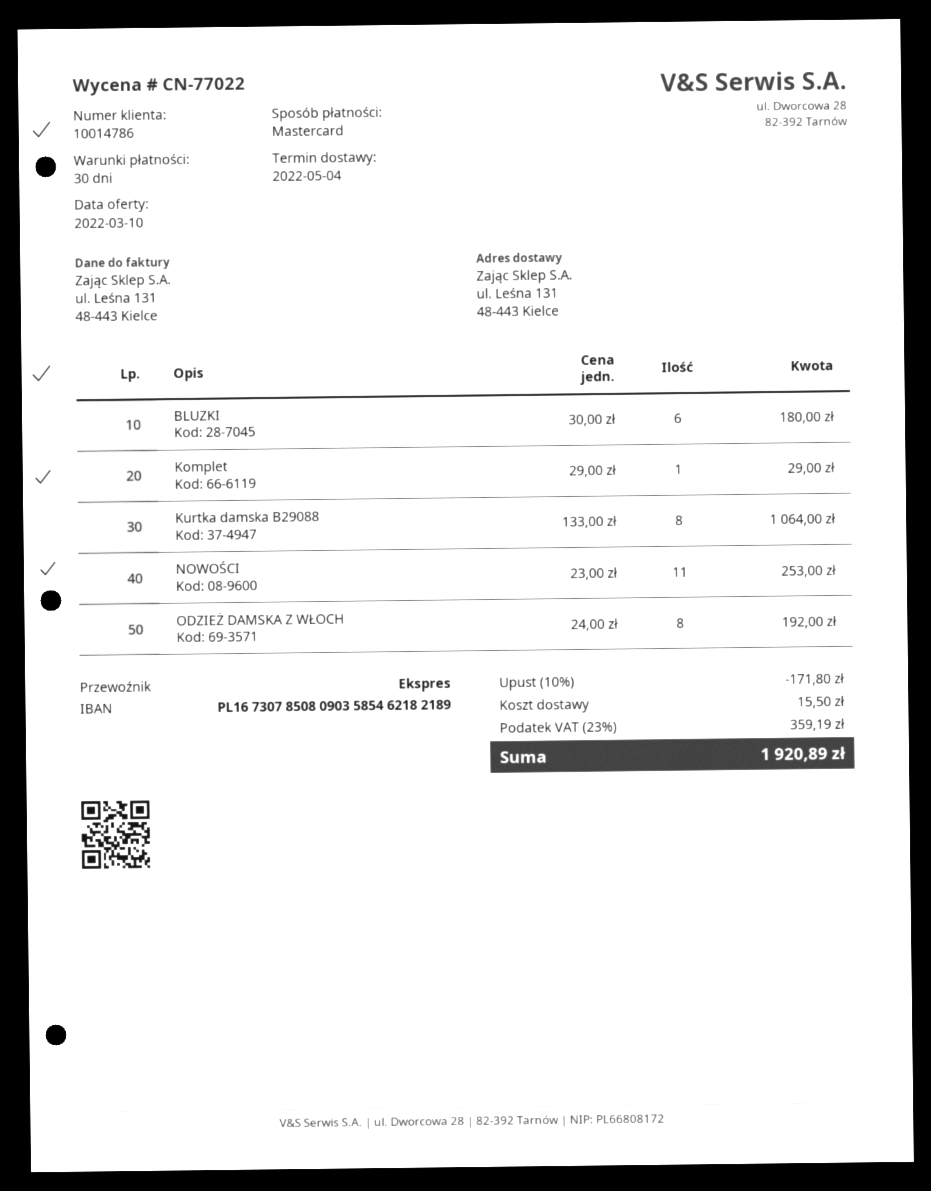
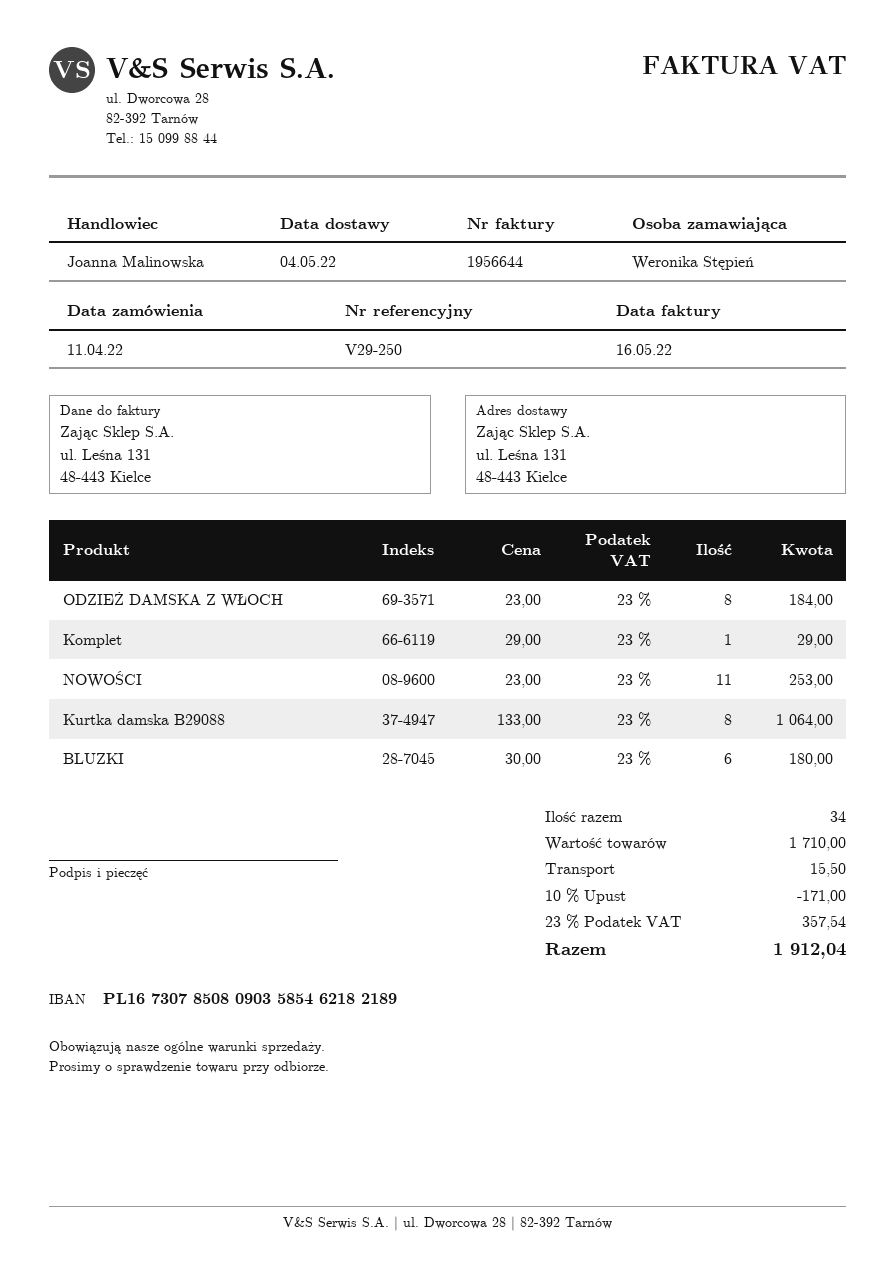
ODZIEŻ DAMSKA Z WŁOCH: 8 x 24.00 = 192.00 -> 8 x 23.00 = 184.00
discount: 10% = 171.80 -> 10% = 171.00
tax: 23% = 359.19 -> 23% = 357.54
total: 1920.89 -> 1912.04

